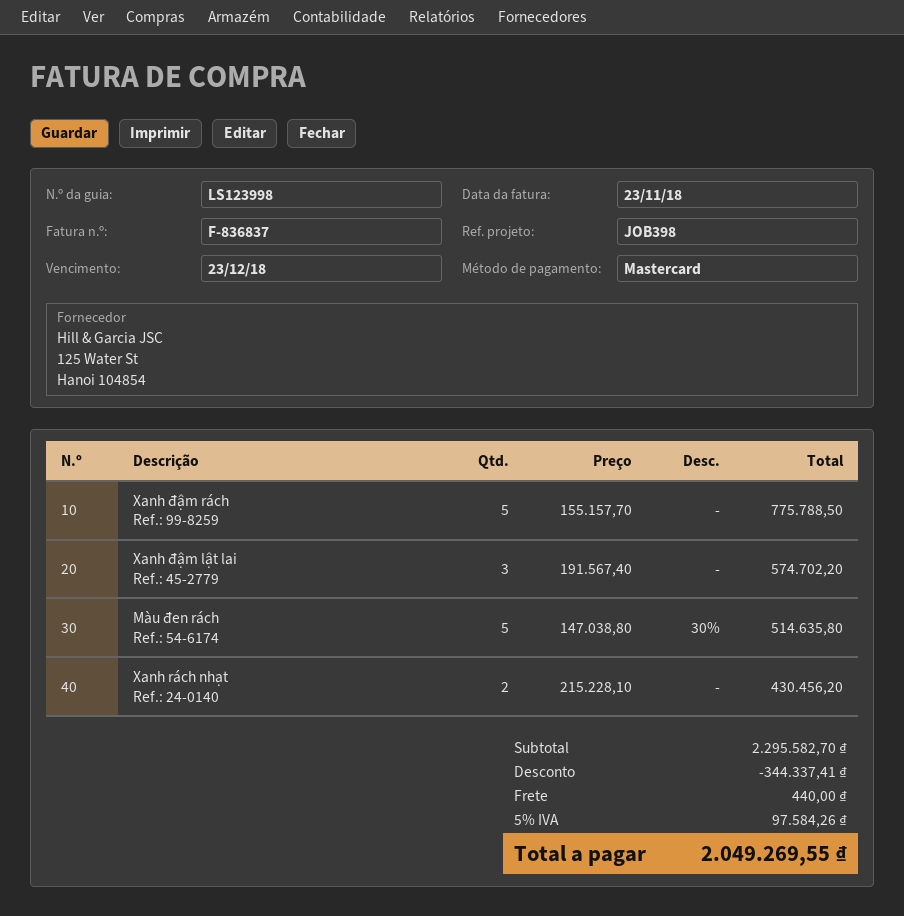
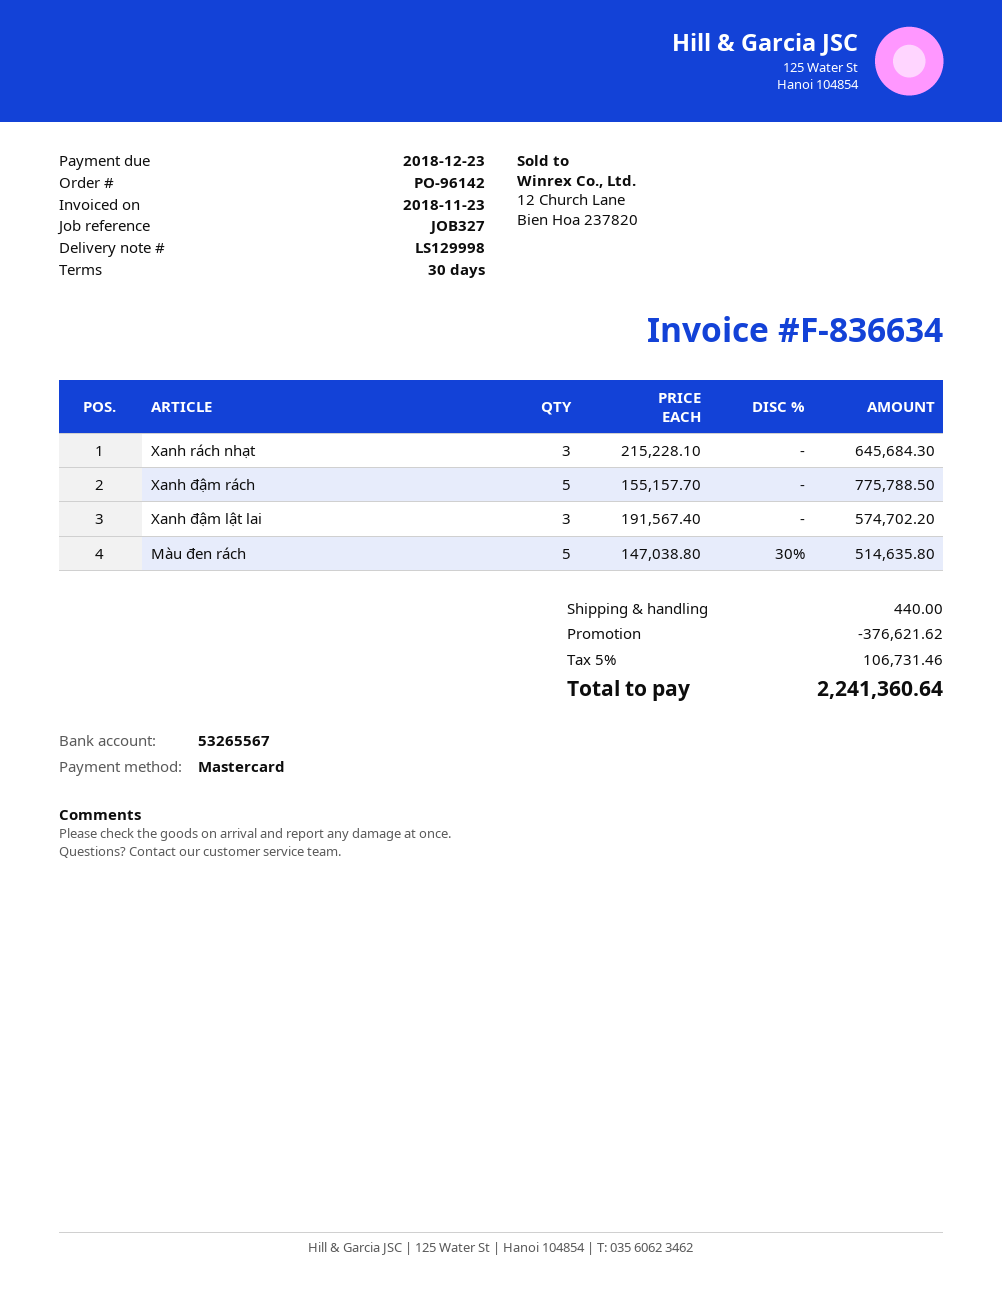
delivery note number: LS123998 -> LS129998
invoice number: F-836837 -> F-836634
reference: JOB398 -> JOB327
Xanh rách nhạt: 2 x 215228.10 = 430456.20 -> 3 x 215228.10 = 645684.30
discount: 344337.41 -> 376621.62
tax: 5% = 97584.26 -> 5% = 106731.46
total: 2049269.55 -> 2241360.64

